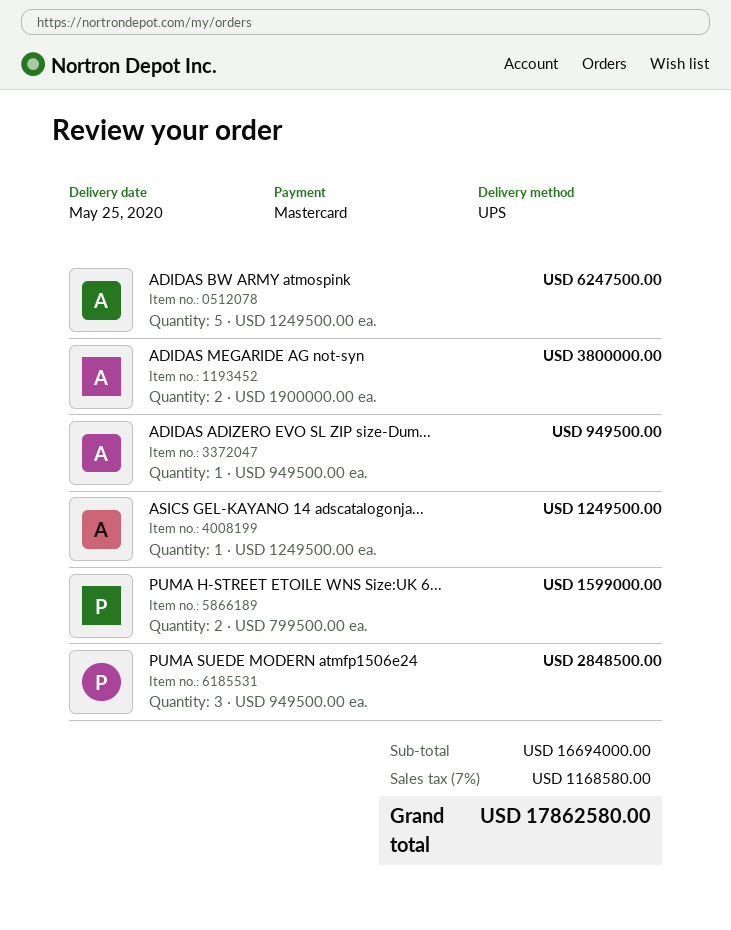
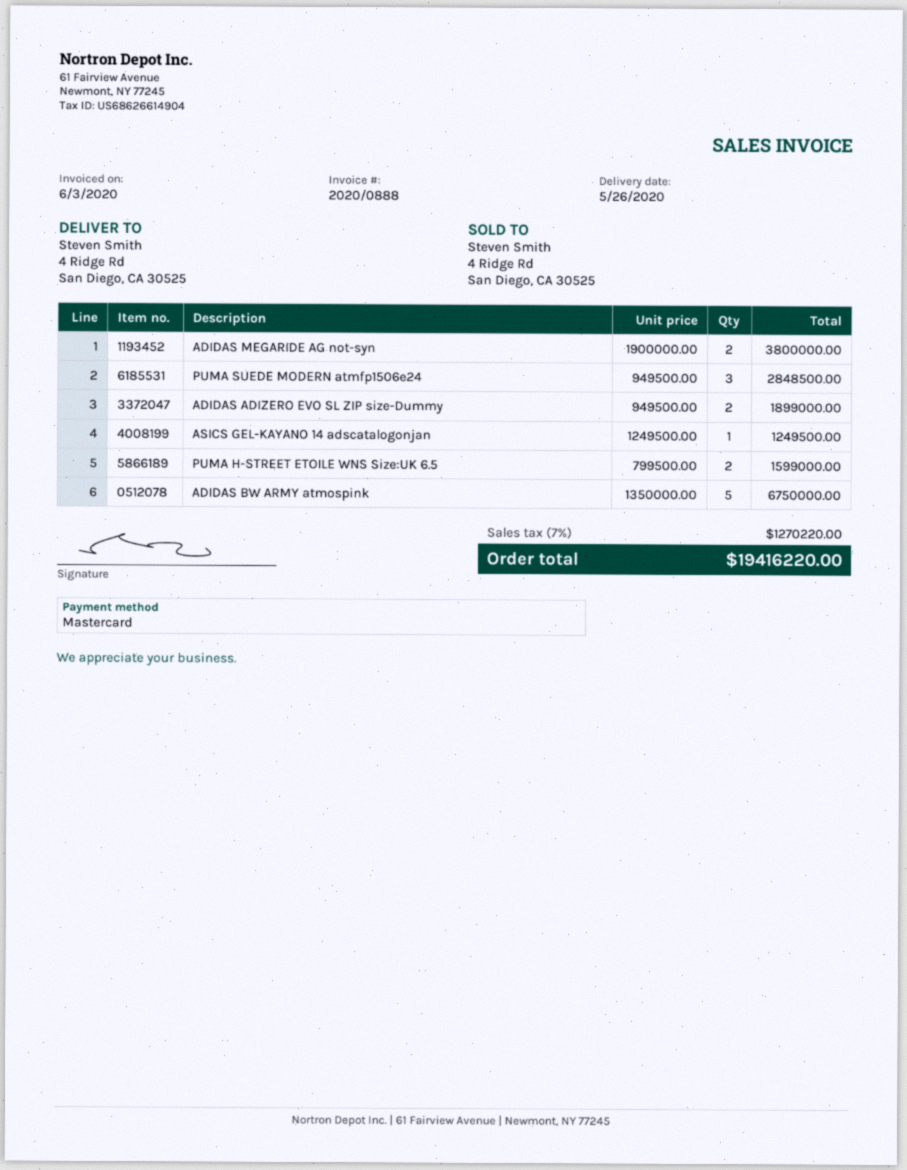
delivery date: 2020-05-25 -> 2020-05-26
ADIDAS BW ARMY atmospink: 5 x 1249500.00 = 6247500.00 -> 5 x 1350000.00 = 6750000.00
ADIDAS ADIZERO EVO SL ZIP size-Dum...: 1 x 949500.00 = 949500.00 -> 2 x 949500.00 = 1899000.00
tax: 7% = 1168580.00 -> 7% = 1270220.00
total: 17862580.00 -> 19416220.00

